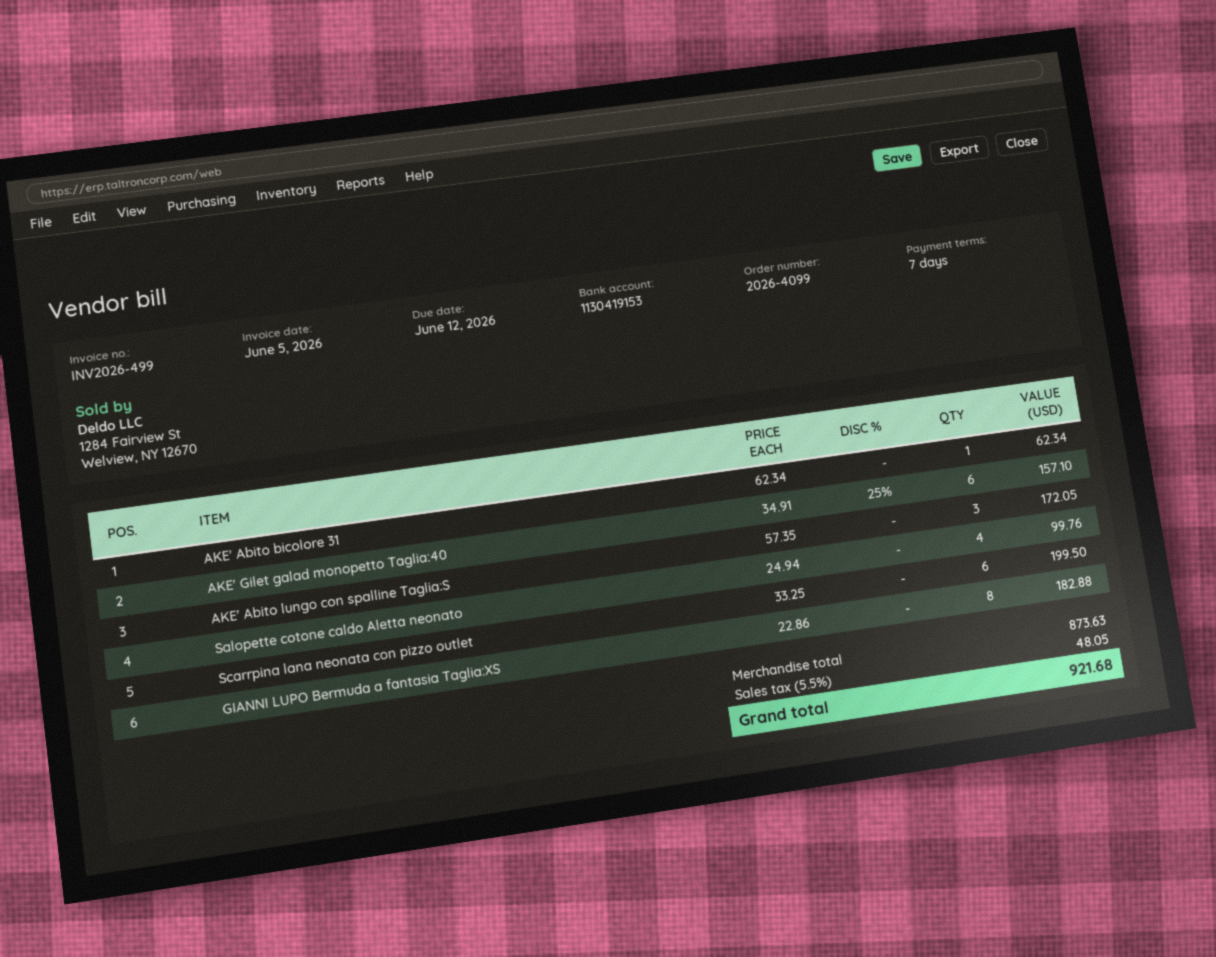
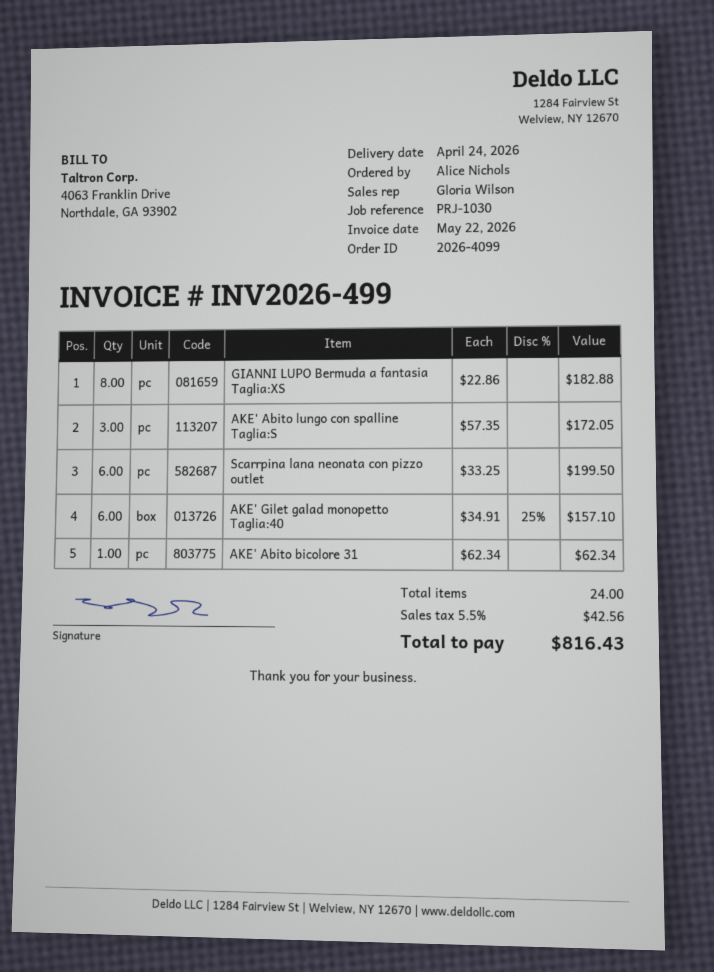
invoice date: 2026-06-05 -> 2026-05-22
Salopette cotone caldo Aletta neonato: 4 x 24.94 = 99.76 -> none
tax: 5.5% = 48.05 -> 5.5% = 42.56
total: 921.68 -> 816.43

